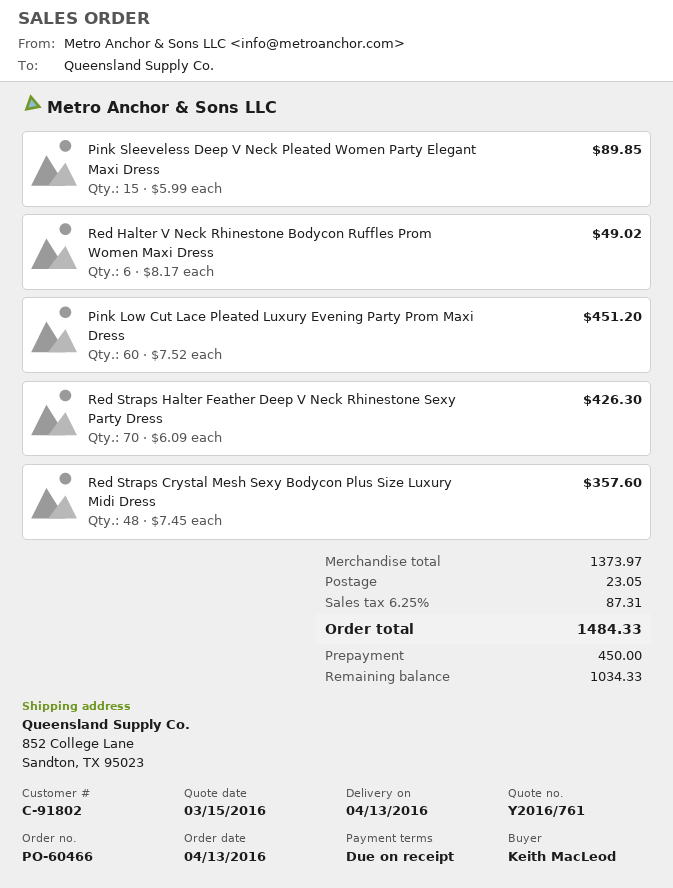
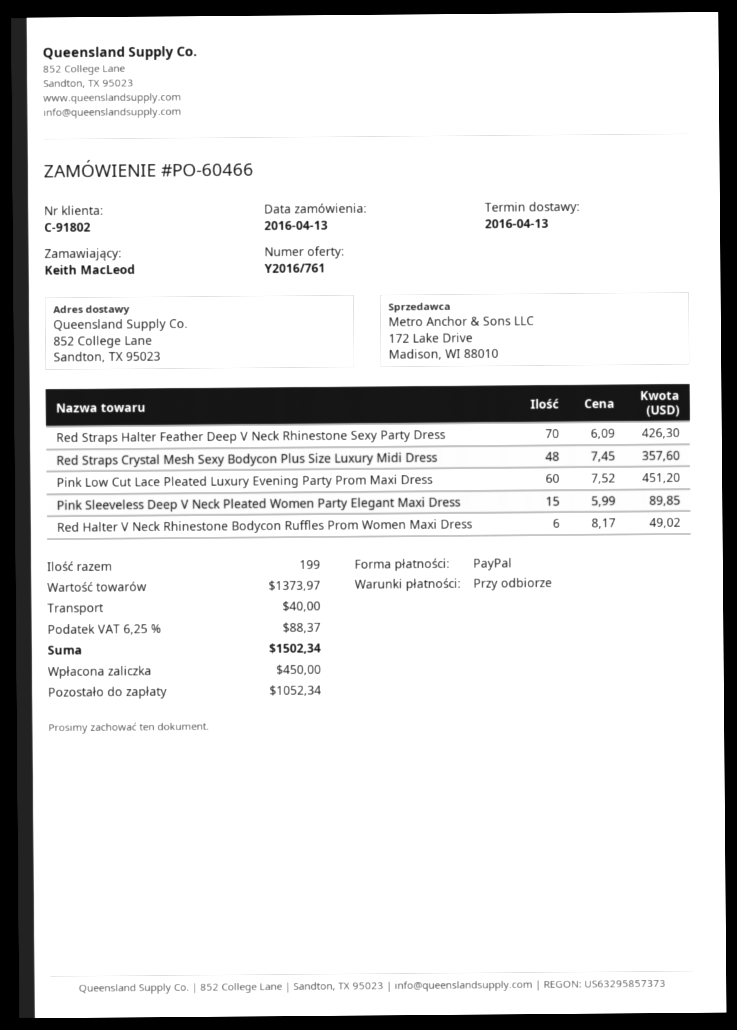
shipping: 23.05 -> 40.00
tax: 6.25% = 87.31 -> 6.25% = 88.37
total: 1484.33 -> 1502.34
balance: 1034.33 -> 1052.34

